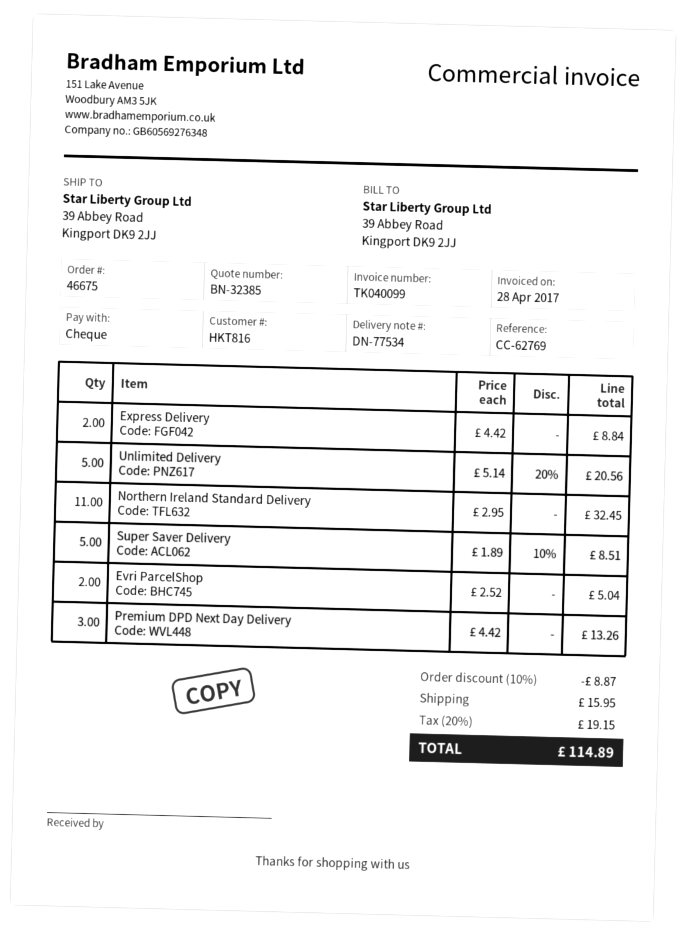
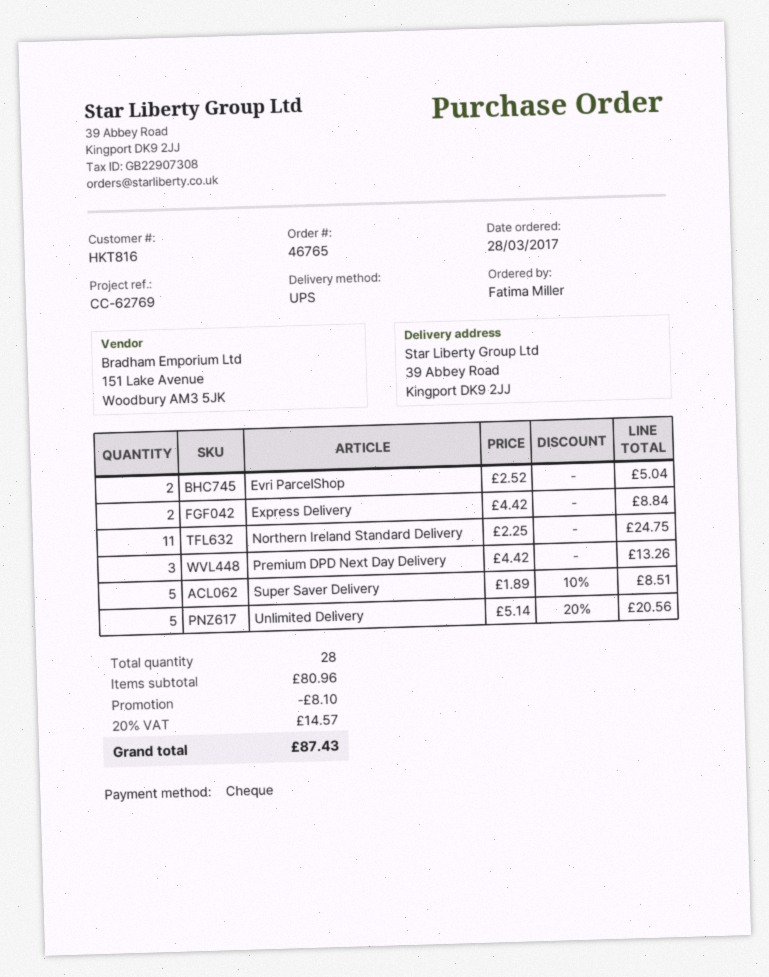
order number: 46675 -> 46765
Northern Ireland Standard Delivery: 11 x 2.95 = 32.45 -> 11 x 2.25 = 24.75
discount: 8.87 -> 8.10
shipping: 15.95 -> none
tax: 20% = 19.15 -> 20% = 14.57
total: 114.89 -> 87.43

